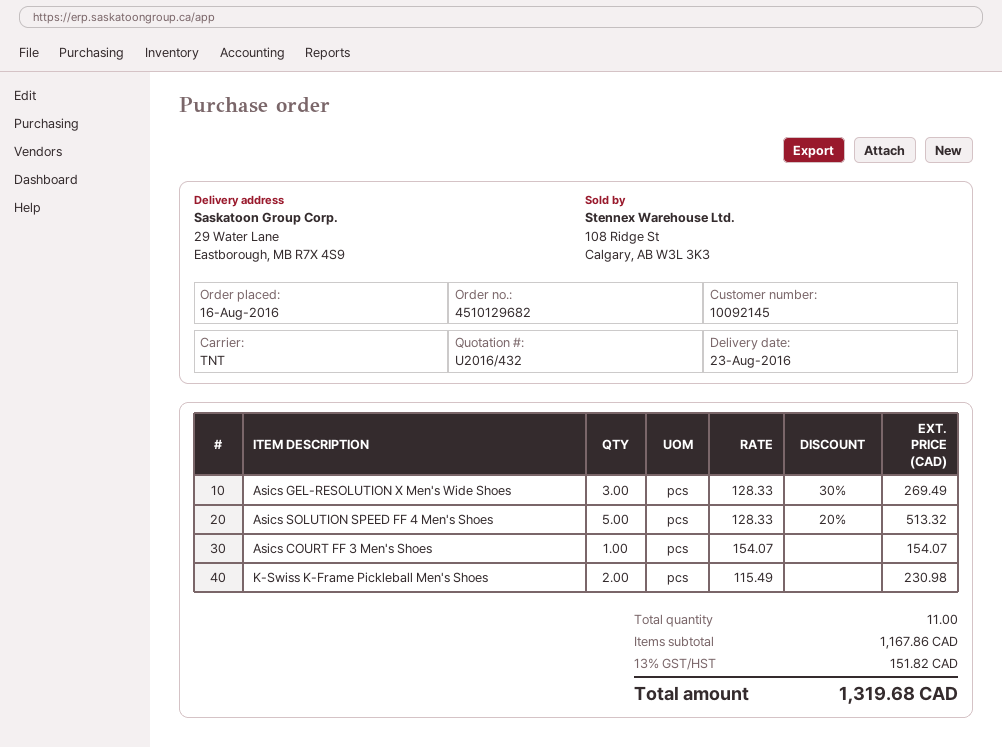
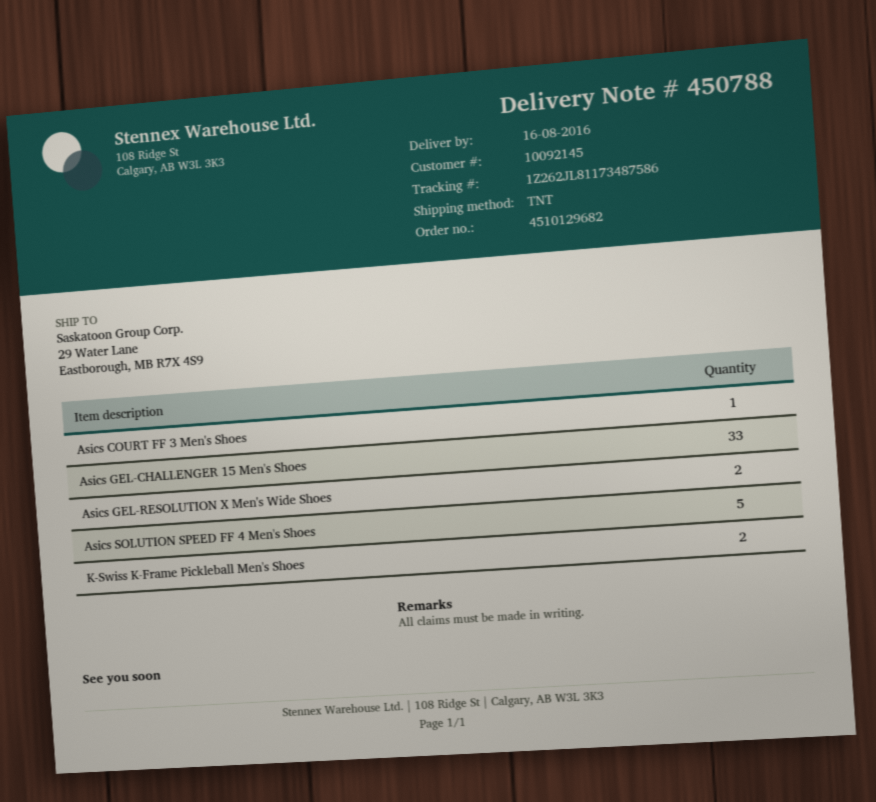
delivery date: 2016-08-23 -> 2016-08-16
Asics GEL-RESOLUTION X Men's Wide Shoes: 3 -> 2
Asics GEL-CHALLENGER 15 Men's Shoes: none -> 33

